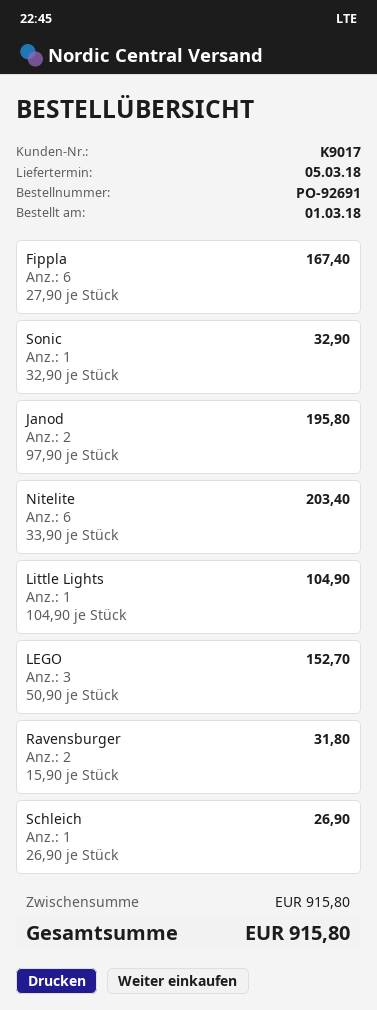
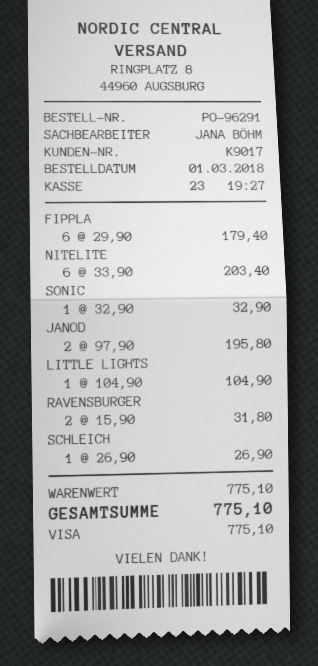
order number: PO-92691 -> PO-96291
Fippla: 6 x 27.90 = 167.40 -> 6 x 29.90 = 179.40
LEGO: 3 x 50.90 = 152.70 -> none
subtotal: 915.80 -> 775.10
total: 915.80 -> 775.10

